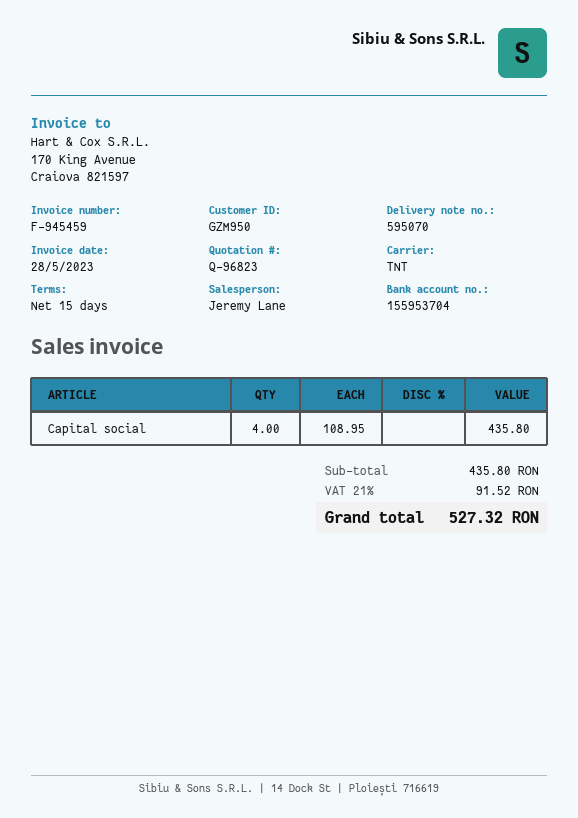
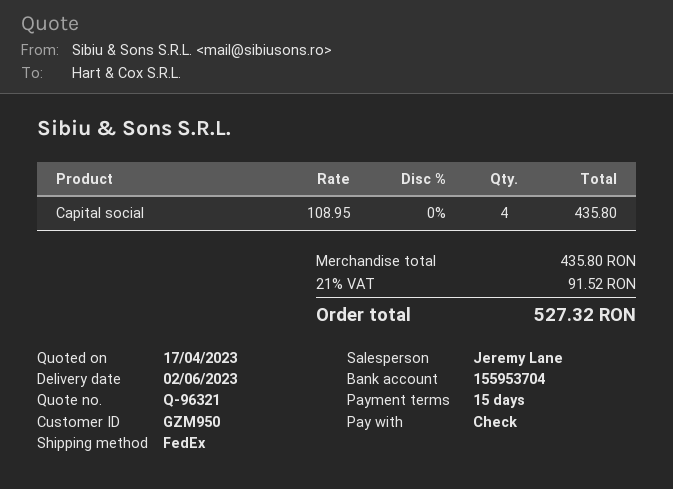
quote number: Q-96823 -> Q-96321
shipping method: TNT -> FedEx

